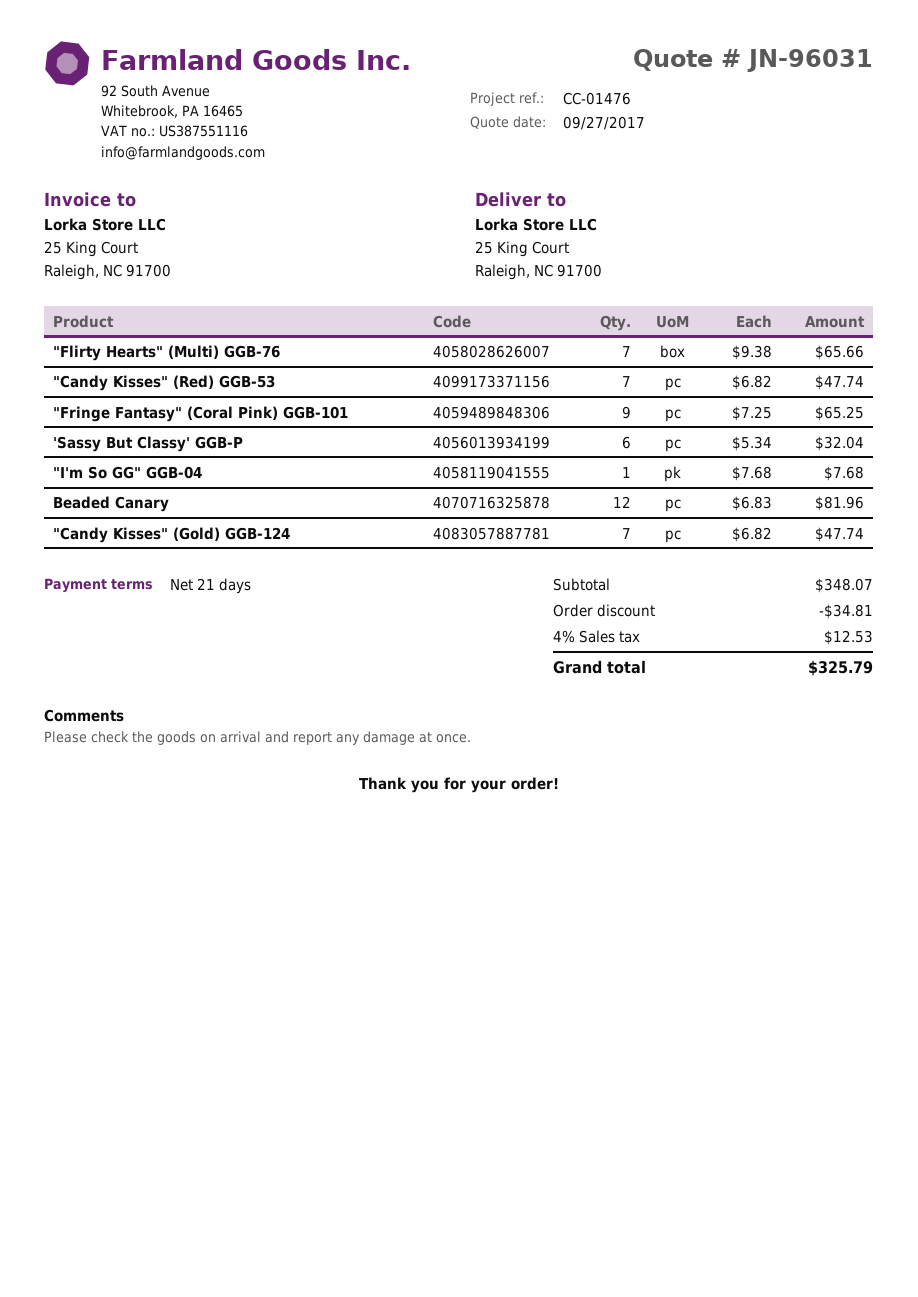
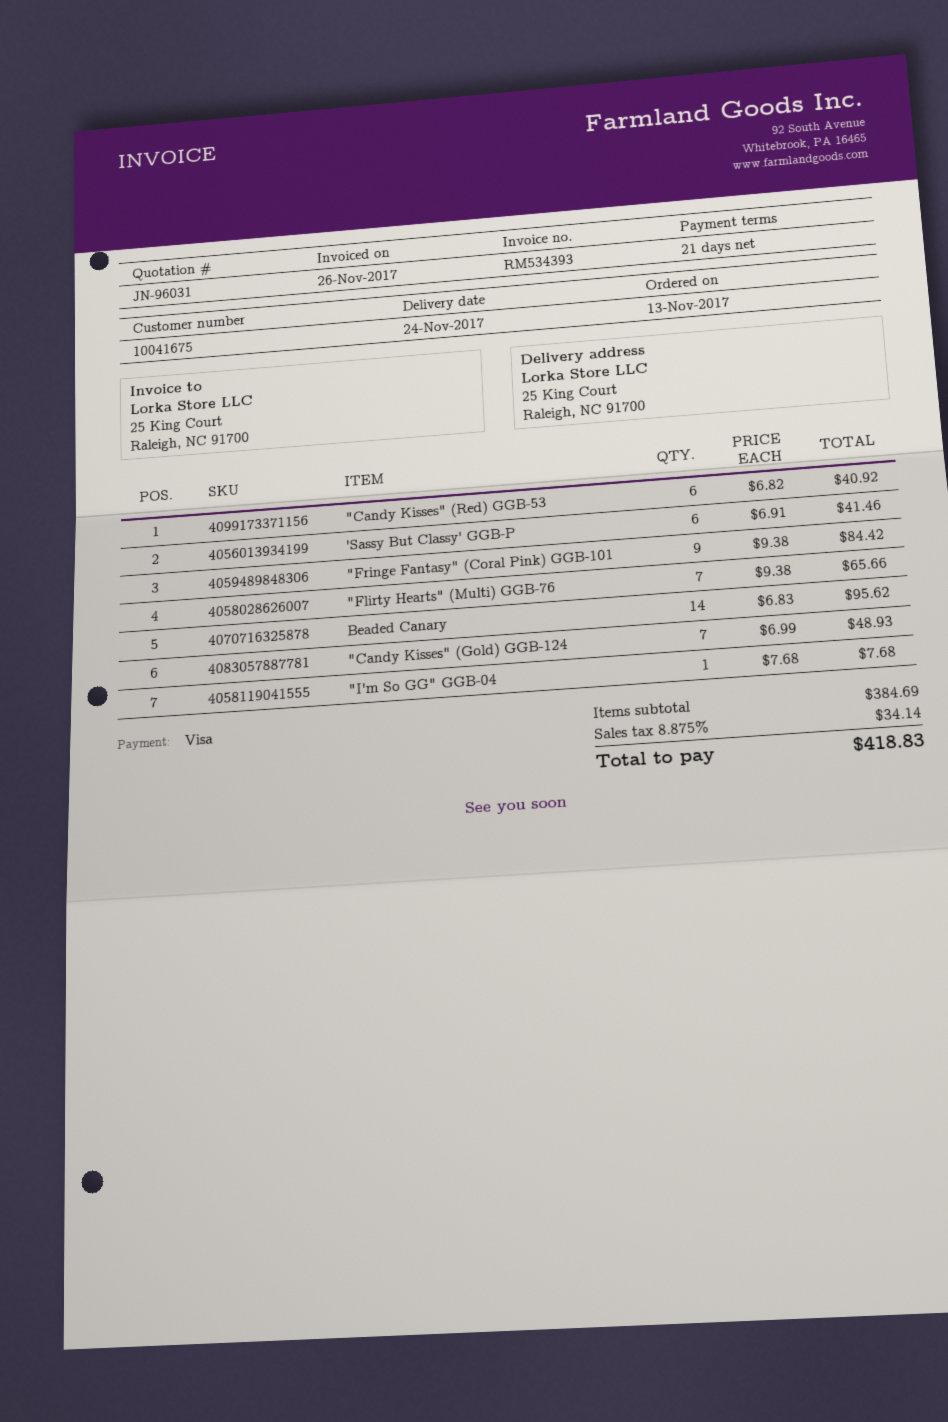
"Candy Kisses" (Red) GGB-53: 7 x 6.82 = 47.74 -> 6 x 6.82 = 40.92
"Fringe Fantasy" (Coral Pink) GGB-101: 9 x 7.25 = 65.25 -> 9 x 9.38 = 84.42
'Sassy But Classy' GGB-P: 6 x 5.34 = 32.04 -> 6 x 6.91 = 41.46
Beaded Canary: 12 x 6.83 = 81.96 -> 14 x 6.83 = 95.62
"Candy Kisses" (Gold) GGB-124: 7 x 6.82 = 47.74 -> 7 x 6.99 = 48.93
subtotal: 348.07 -> 384.69
discount: 34.81 -> none
tax: 4% = 12.53 -> 8.875% = 34.14
total: 325.79 -> 418.83

